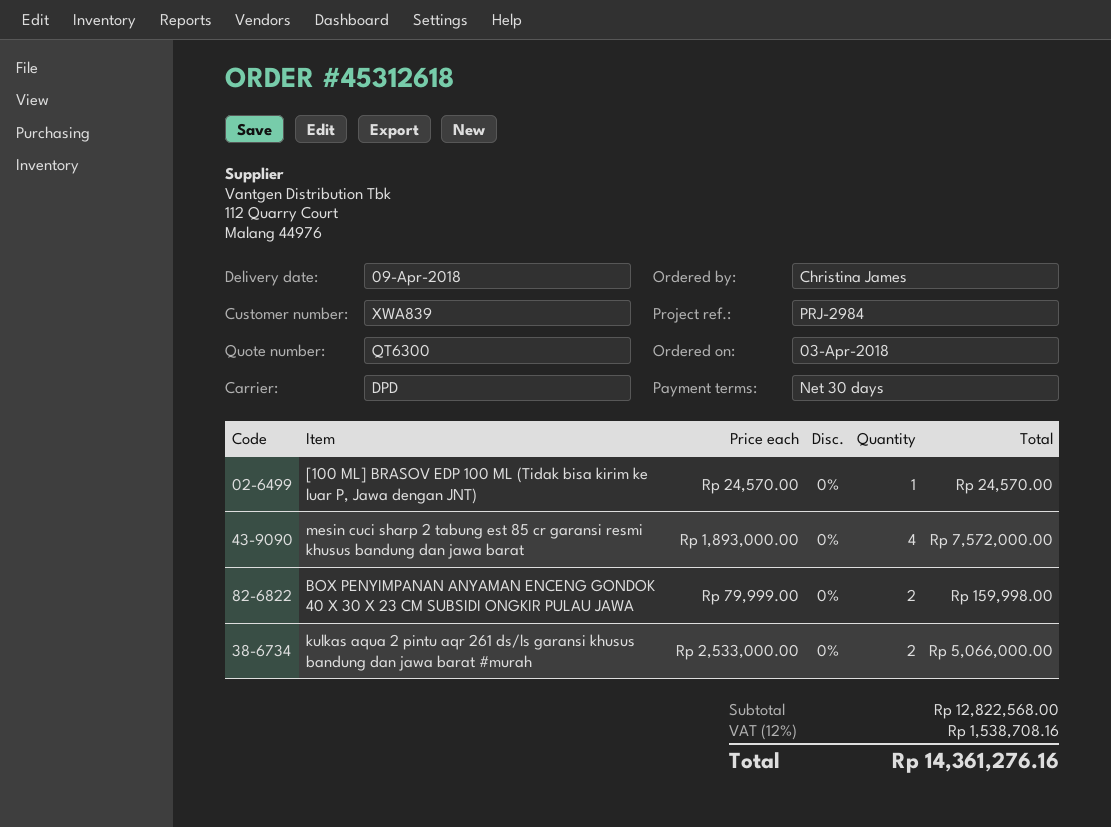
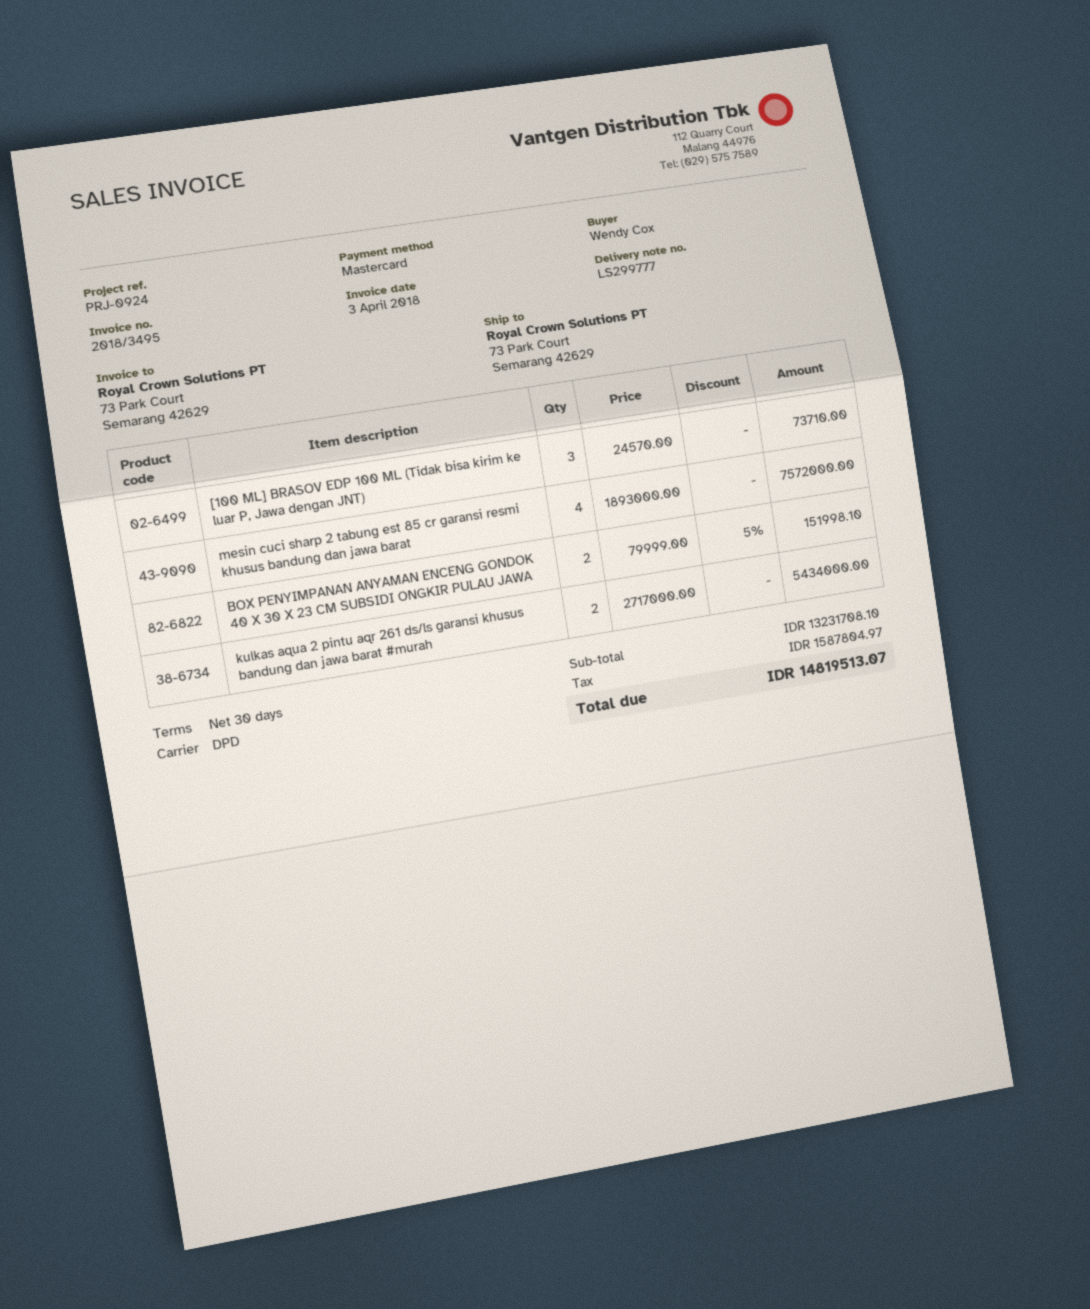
reference: PRJ-2984 -> PRJ-0924
ordered by: Christina James -> Wendy Cox
[100 ML] BRASOV EDP 100 ML (Tidak bisa kirim ke luar P, Jawa dengan JNT): 1 x 24570.00 = 24570.00 -> 3 x 24570.00 = 73710.00
BOX PENYIMPANAN ANYAMAN ENCENG GONDOK 40 X 30 X 23 CM SUBSIDI ONGKIR PULAU JAWA: 2 x 79999.00 = 159998.00 -> 2 x 79999.00 - 5% = 151998.10
kulkas aqua 2 pintu aqr 261 ds/ls garansi khusus bandung dan jawa barat #murah: 2 x 2533000.00 = 5066000.00 -> 2 x 2717000.00 = 5434000.00
subtotal: 12822568.00 -> 13231708.10
tax: 1538708.16 -> 1587804.97
total: 14361276.16 -> 14819513.07

